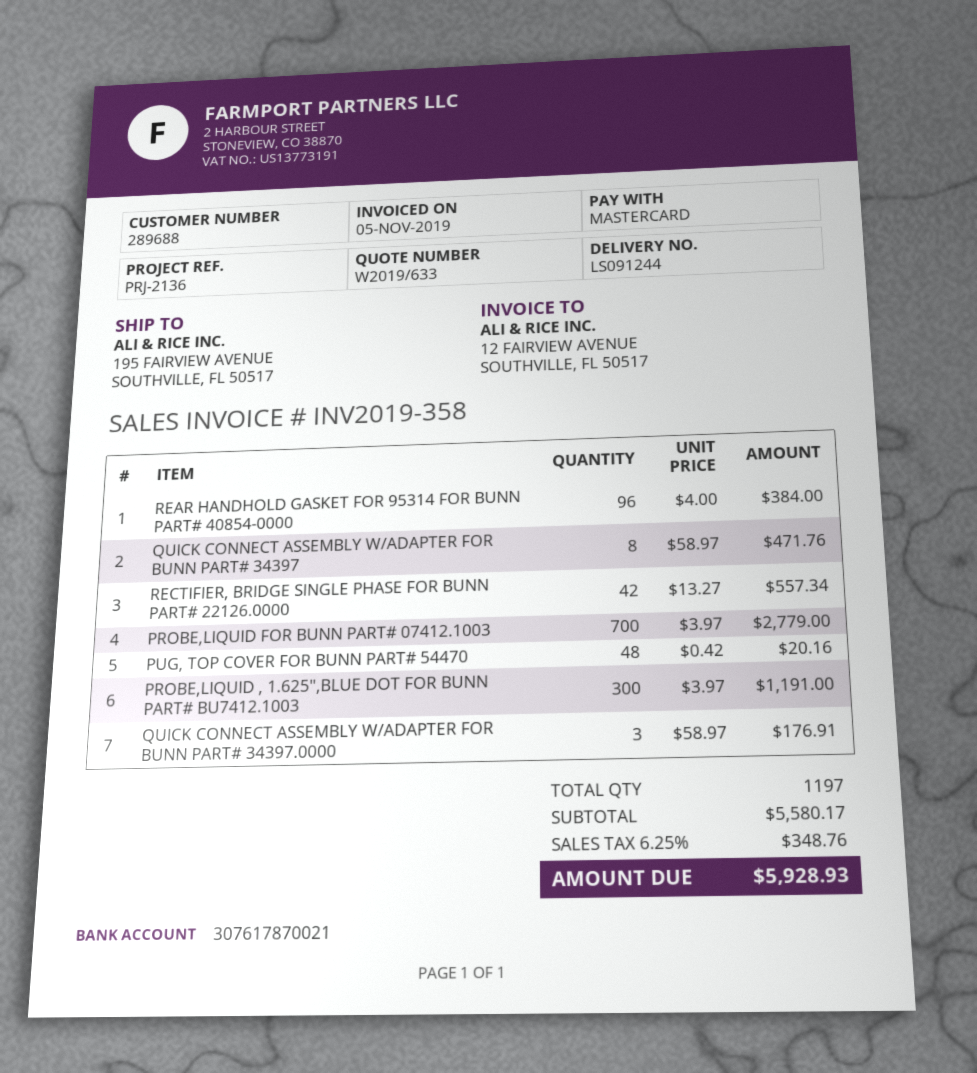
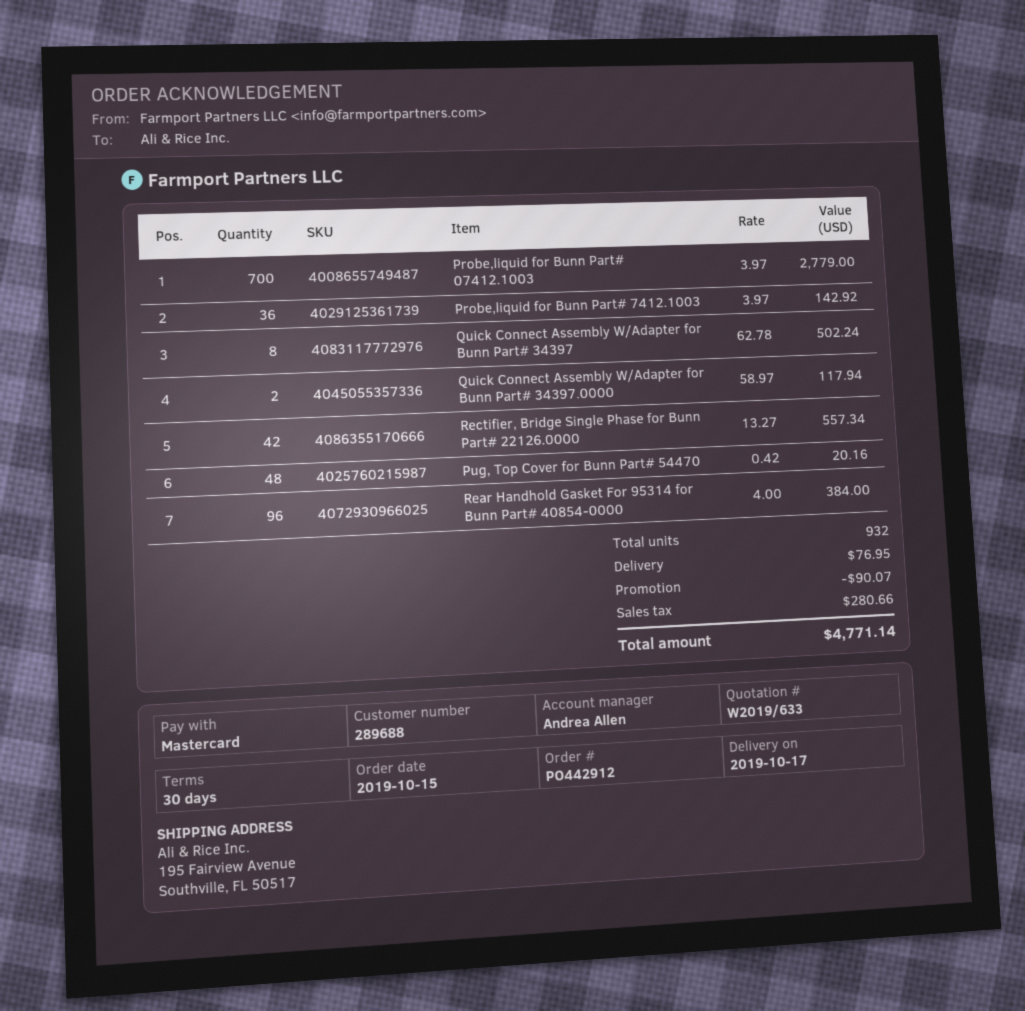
QUICK CONNECT ASSEMBLY W/ADAPTER FOR BUNN PART# 34397: 8 x 58.97 = 471.76 -> 8 x 62.78 = 502.24
PROBE,LIQUID , 1.625",BLUE DOT FOR BUNN PART# BU7412.1003: 300 x 3.97 = 1191.00 -> none
QUICK CONNECT ASSEMBLY W/ADAPTER FOR BUNN PART# 34397.0000: 3 x 58.97 = 176.91 -> 2 x 58.97 = 117.94
Probe,liquid for Bunn Part# 7412.1003: none -> 36 x 3.97 = 142.92
total quantity: 1197 -> 932
discount: none -> 90.07
shipping: none -> 76.95
tax: 348.76 -> 280.66
total: 5928.93 -> 4771.14

